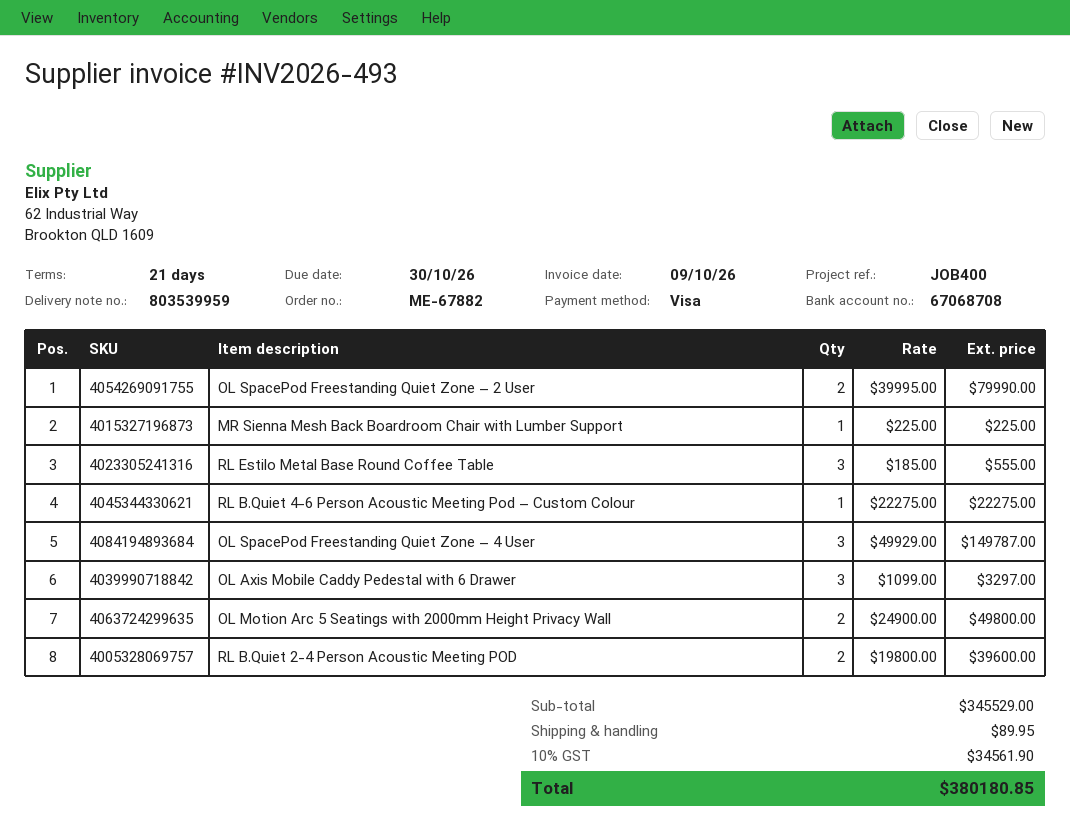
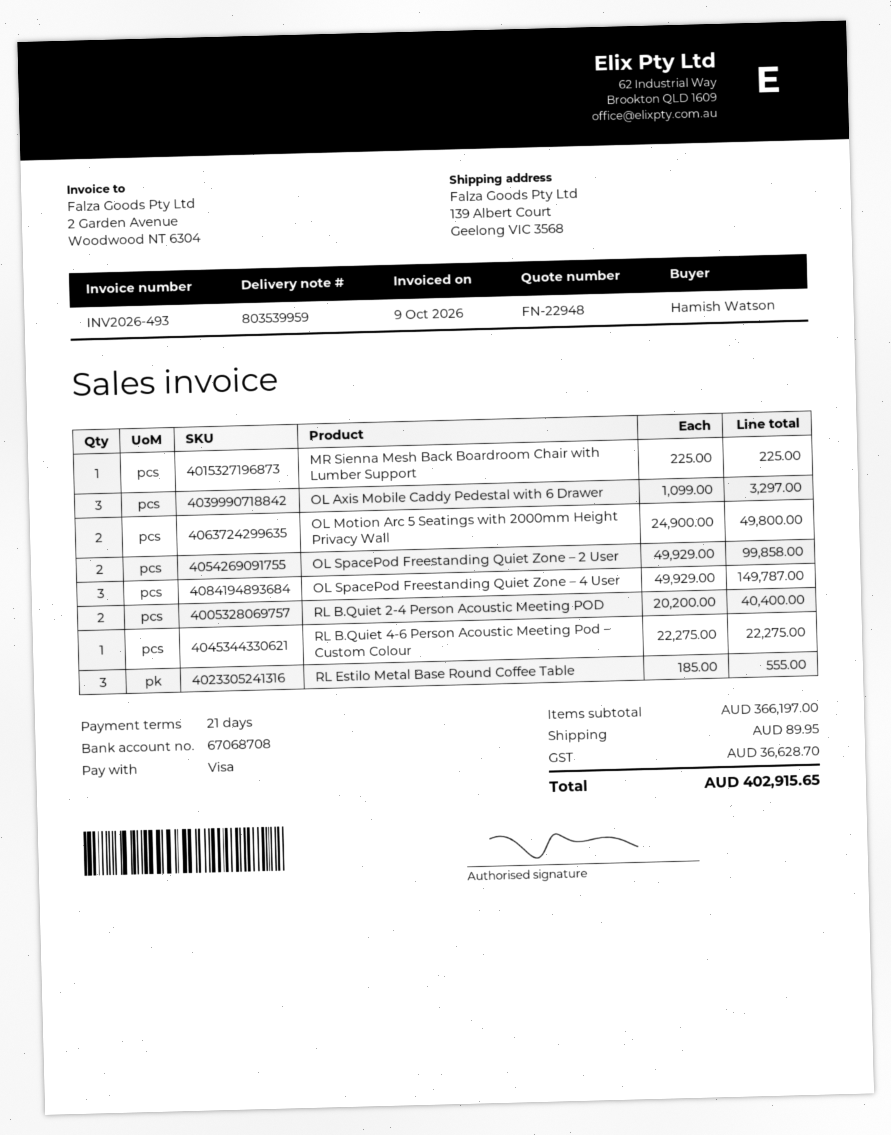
OL SpacePod Freestanding Quiet Zone – 2 User: 2 x 39995.00 = 79990.00 -> 2 x 49929.00 = 99858.00
RL B.Quiet 2-4 Person Acoustic Meeting POD: 2 x 19800.00 = 39600.00 -> 2 x 20200.00 = 40400.00
subtotal: 345529.00 -> 366197.00
tax: 34561.90 -> 36628.70
total: 380180.85 -> 402915.65

